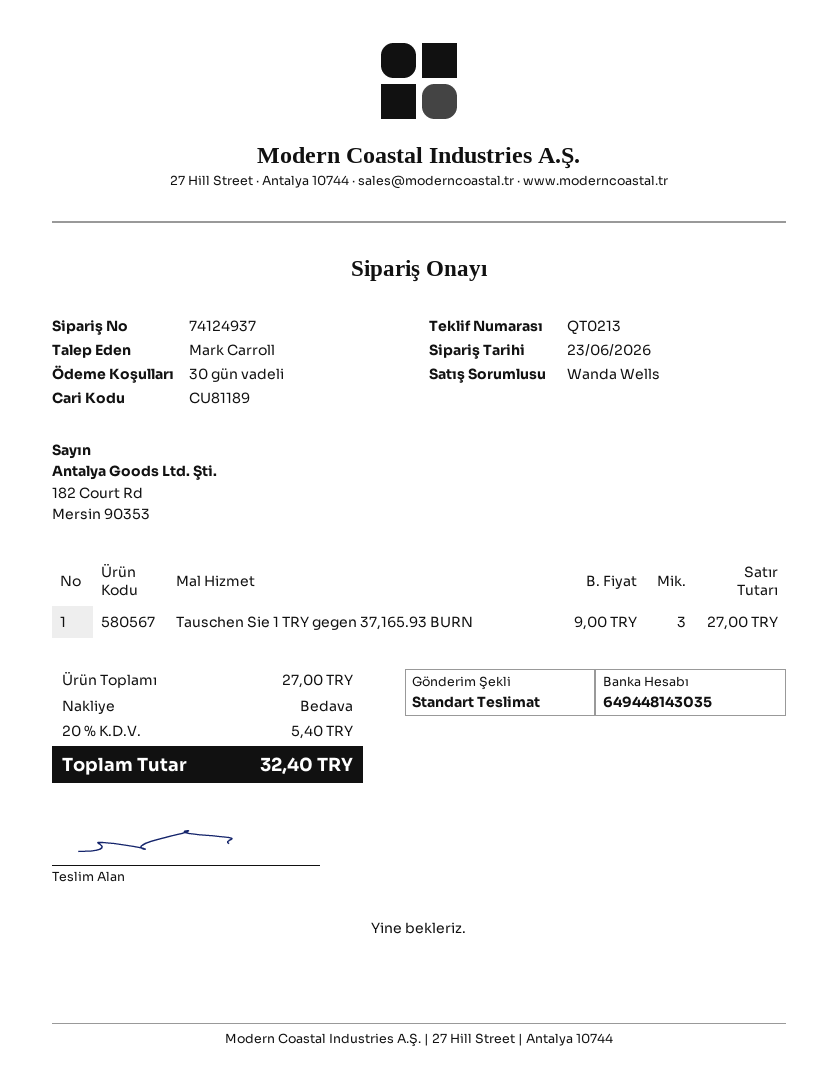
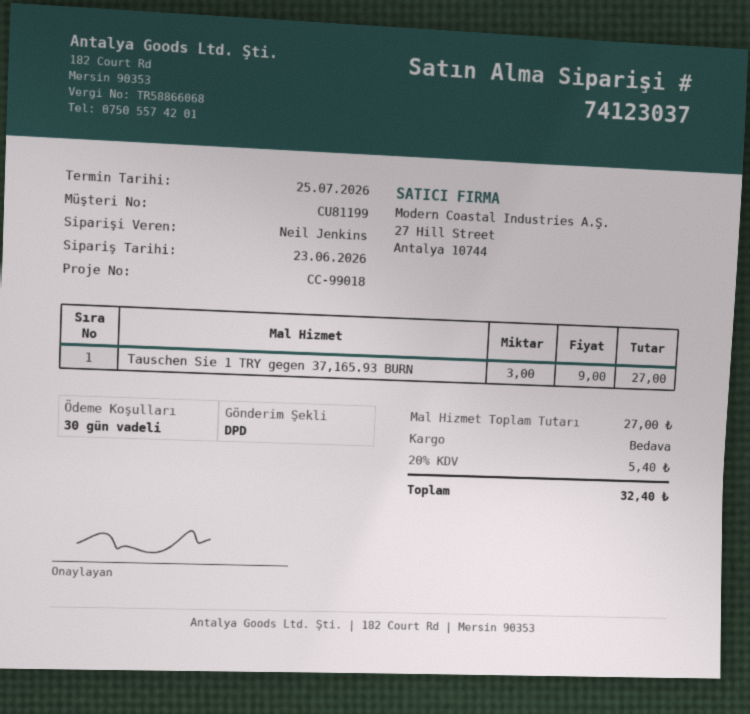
order number: 74124937 -> 74123037
customer number: CU81189 -> CU81199
ordered by: Mark Carroll -> Neil Jenkins
shipping method: standard -> DPD

